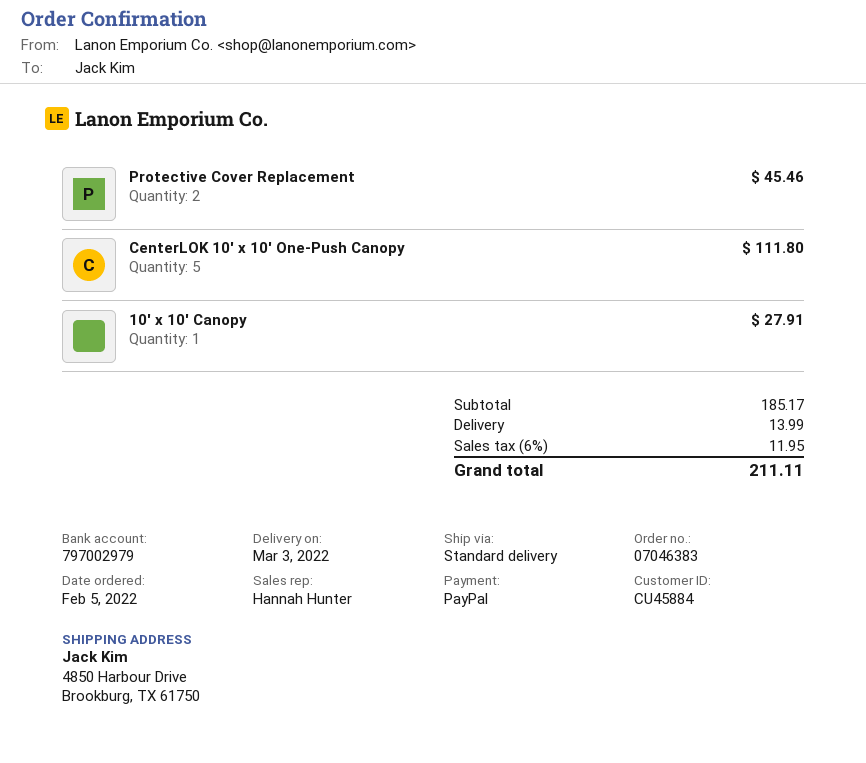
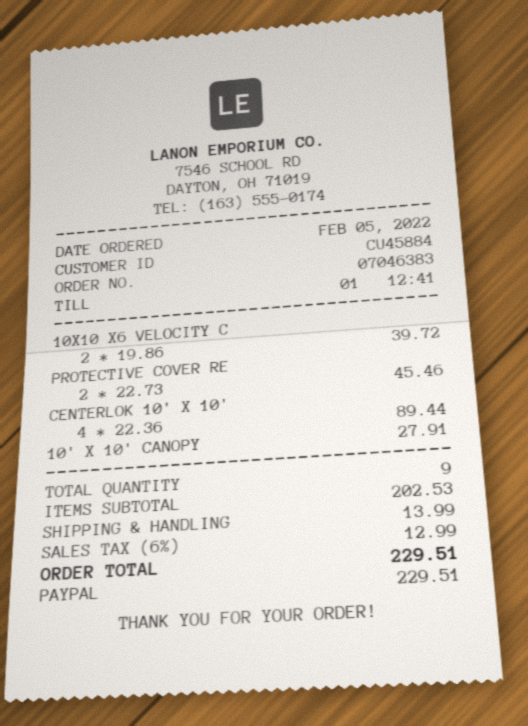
CenterLOK 10' x 10' One-Push Canopy: 5 for 111.80 -> 4 for 89.44
10X10 X6 VELOCITY C: none -> 2 for 39.72
subtotal: 185.17 -> 202.53
tax: 6% = 11.95 -> 6% = 12.99
total: 211.11 -> 229.51

